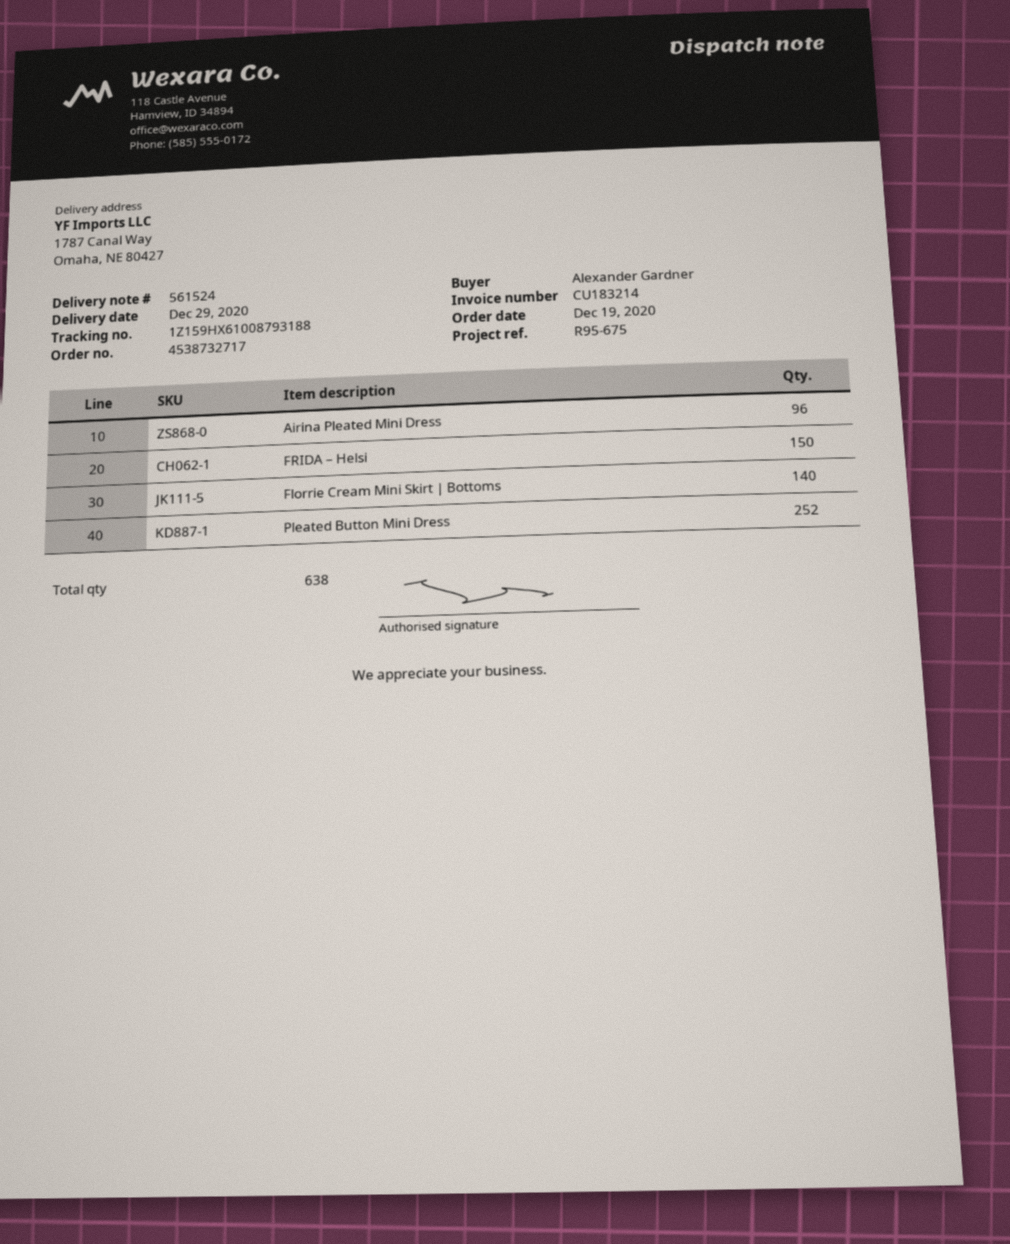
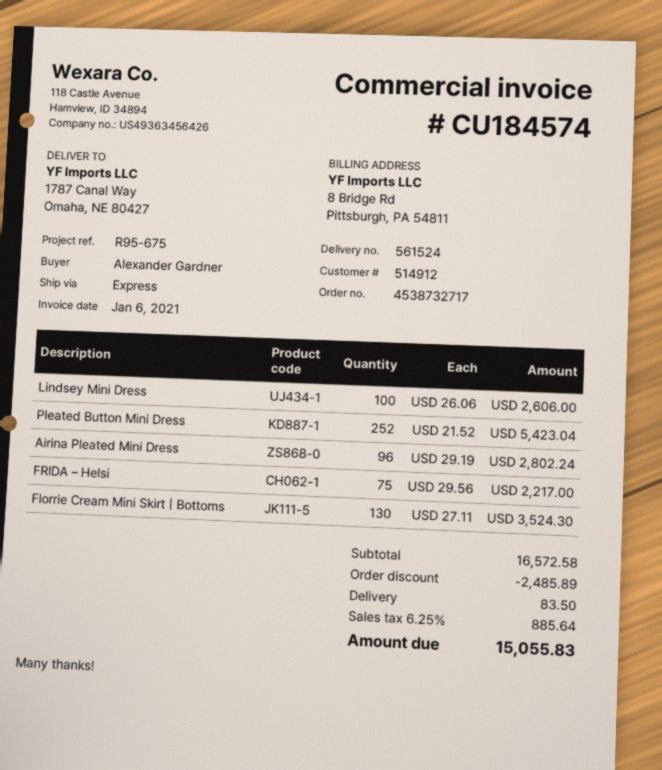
invoice number: CU183214 -> CU184574
FRIDA – Helsi: 150 -> 75
Florrie Cream Mini Skirt | Bottoms: 140 -> 130
Lindsey Mini Dress: none -> 100

